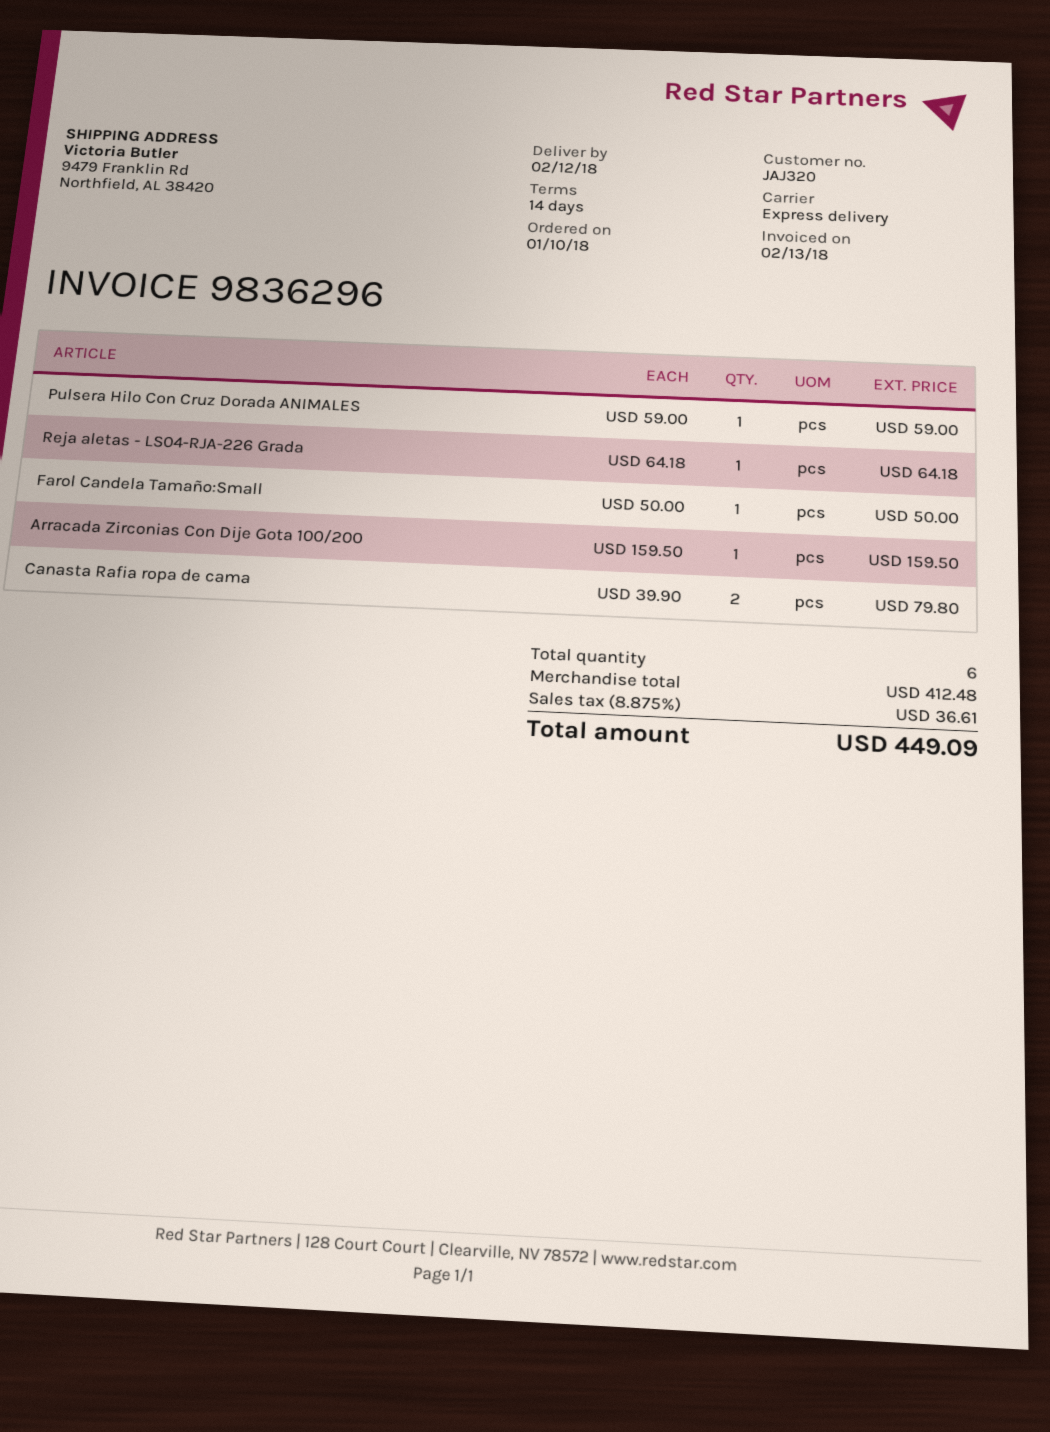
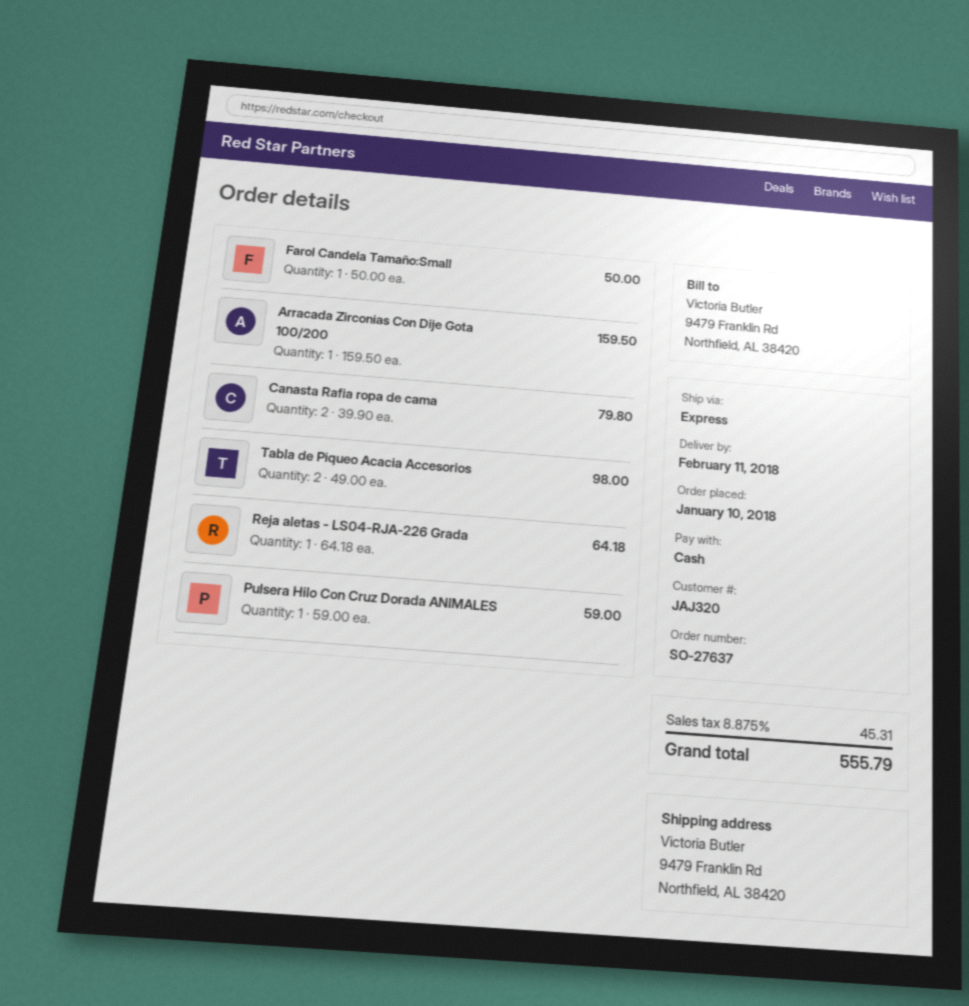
delivery date: 2018-02-12 -> 2018-02-11
Tabla de Piqueo Acacia Accesorios: none -> 2 x 49.00 = 98.00
tax: 8.875% = 36.61 -> 8.875% = 45.31
total: 449.09 -> 555.79

